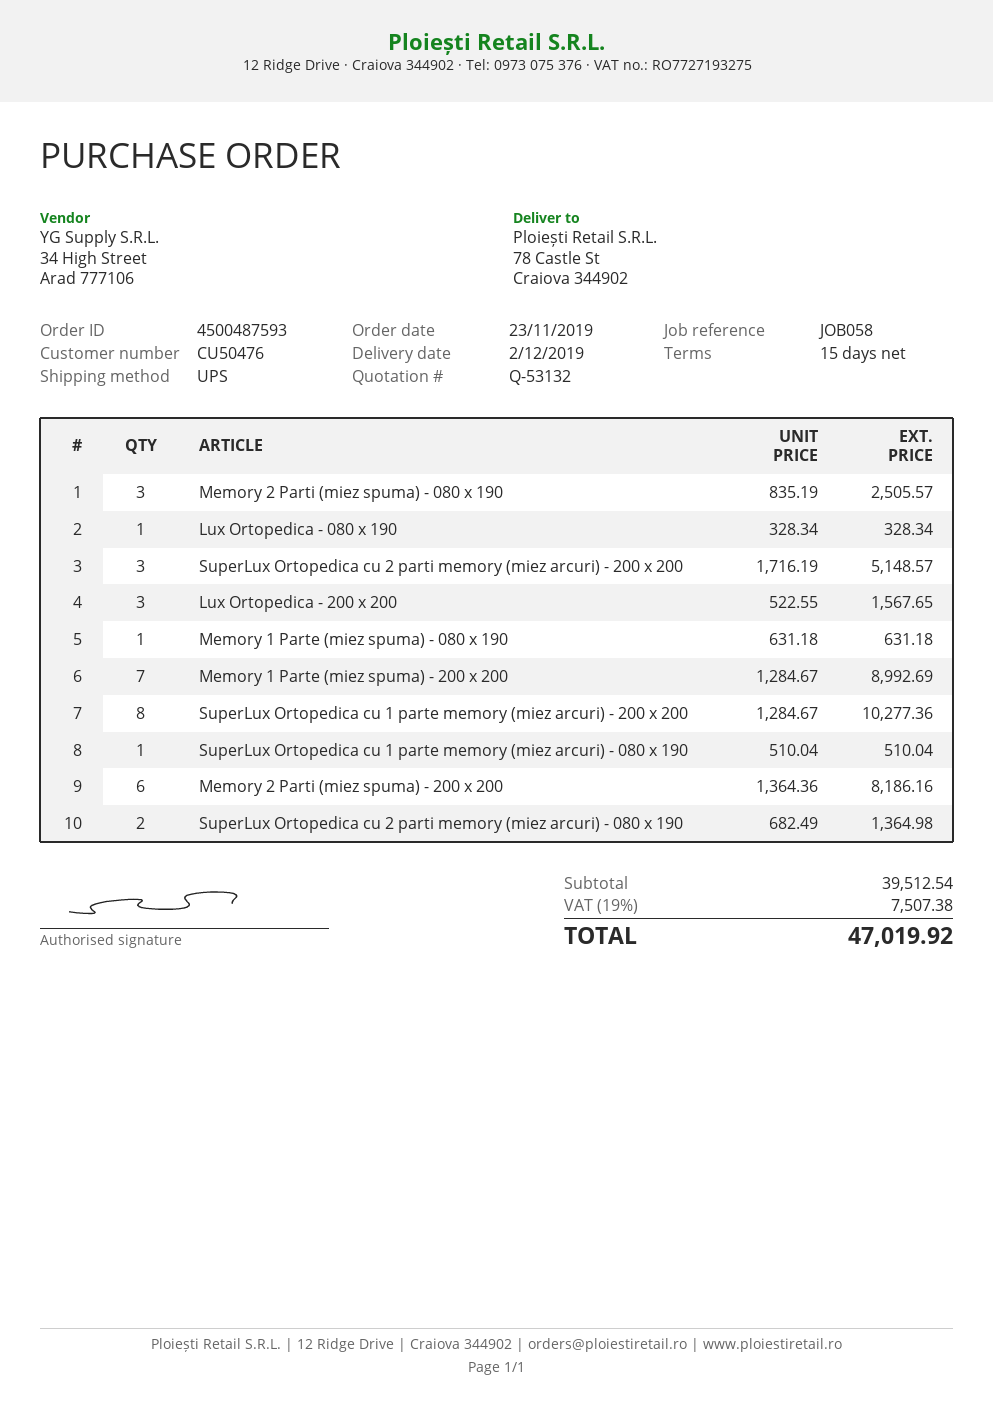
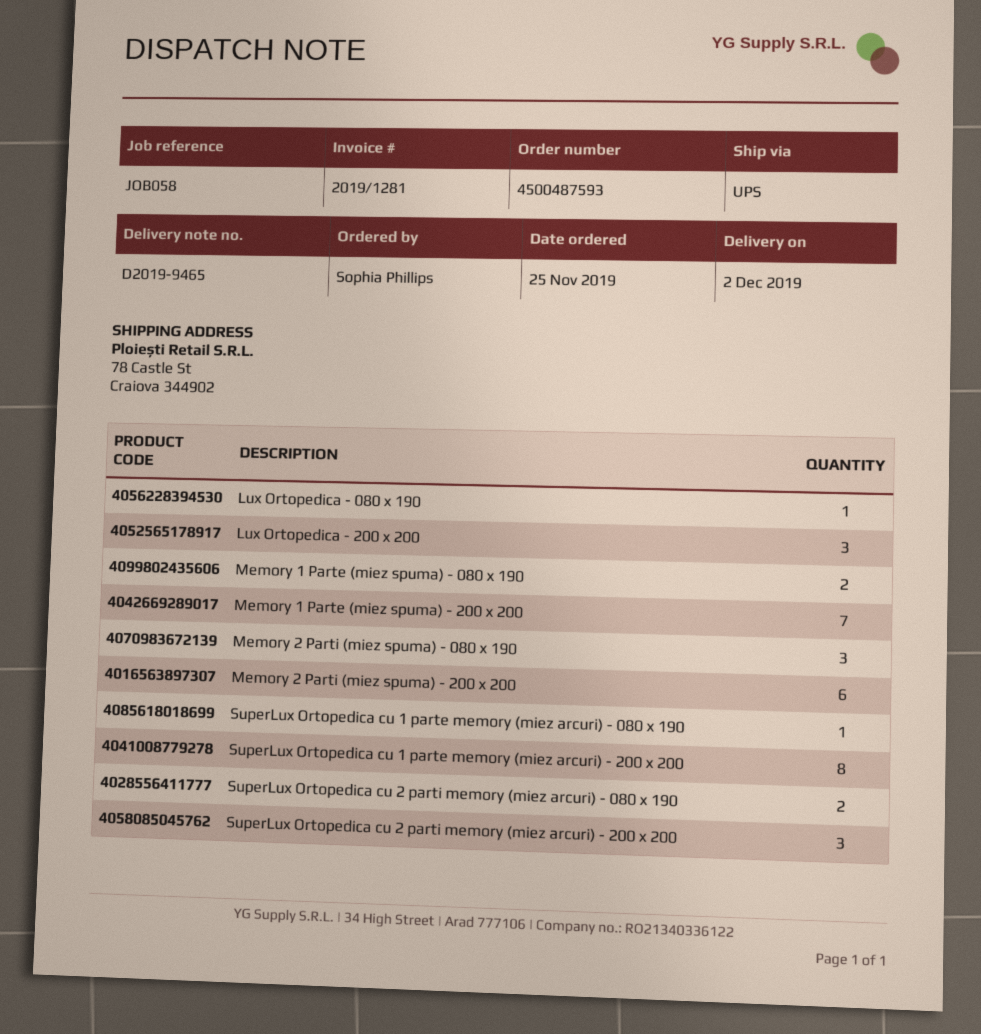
order date: 2019-11-23 -> 2019-11-25
Memory 1 Parte (miez spuma) - 080 x 190: 1 -> 2

